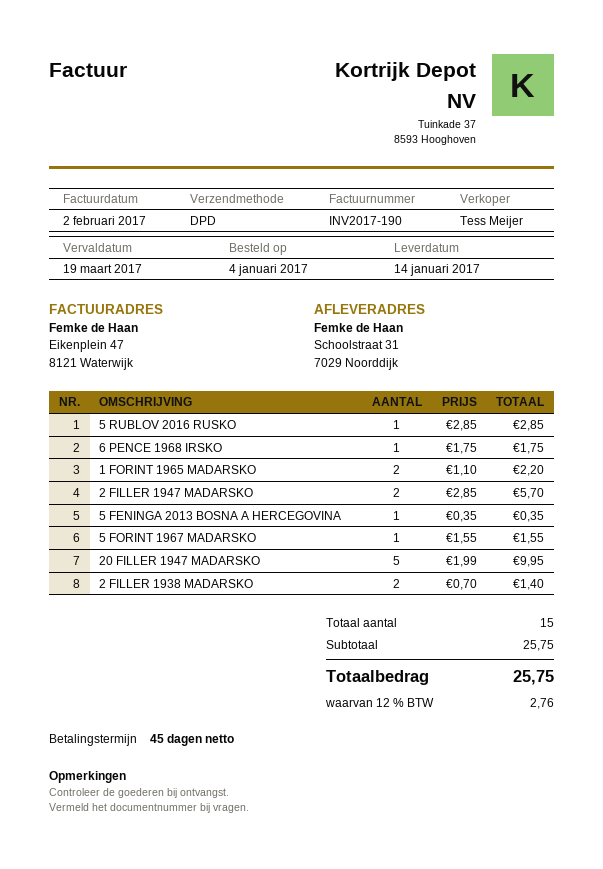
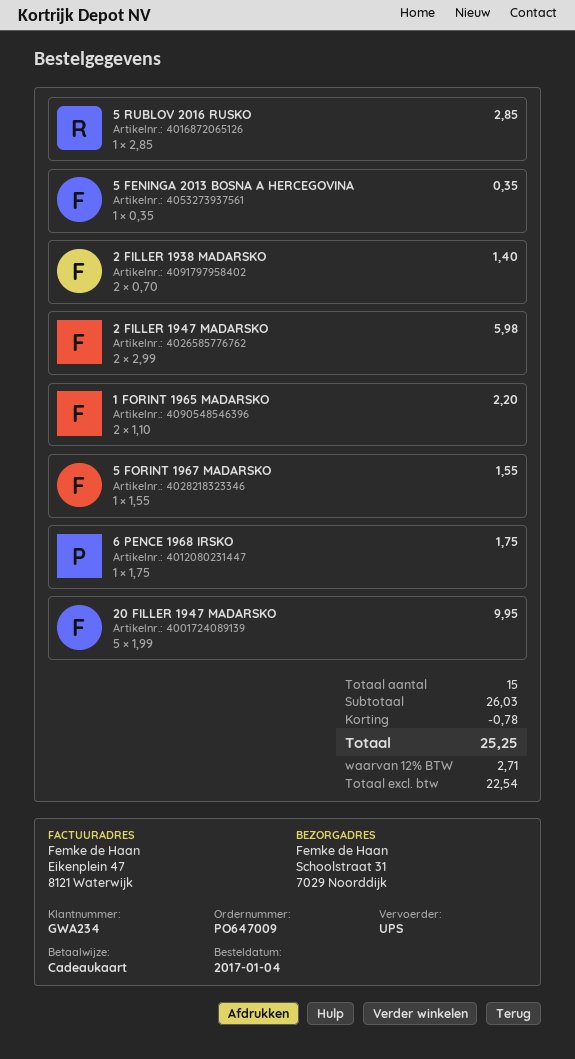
shipping method: DPD -> UPS
2 FILLER 1947 MADARSKO: 2 x 2.85 = 5.70 -> 2 x 2.99 = 5.98
subtotal: 25.75 -> 26.03
discount: none -> 0.78
tax: 12% = 2.76 -> 12% = 2.71
total: 25.75 -> 25.25

